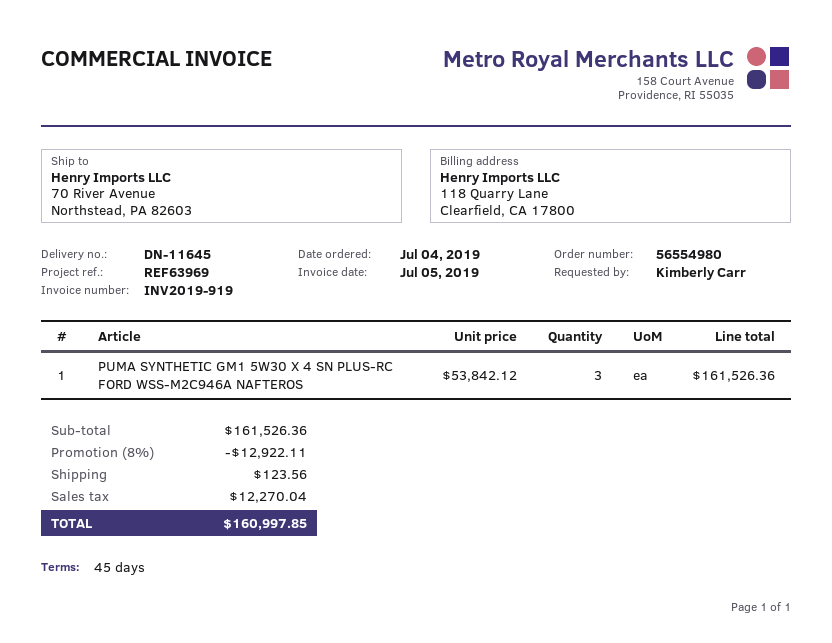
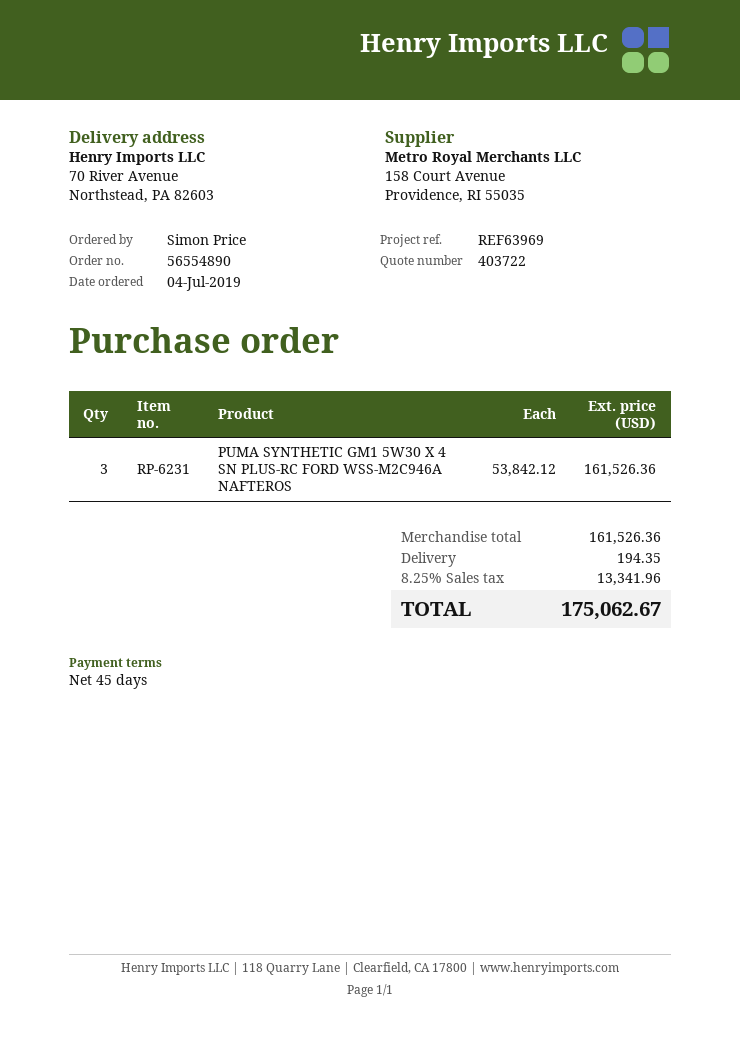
order number: 56554980 -> 56554890
ordered by: Kimberly Carr -> Simon Price
discount: 8% = 12922.11 -> none
shipping: 123.56 -> 194.35
tax: 12270.04 -> 13341.96
total: 160997.85 -> 175062.67

